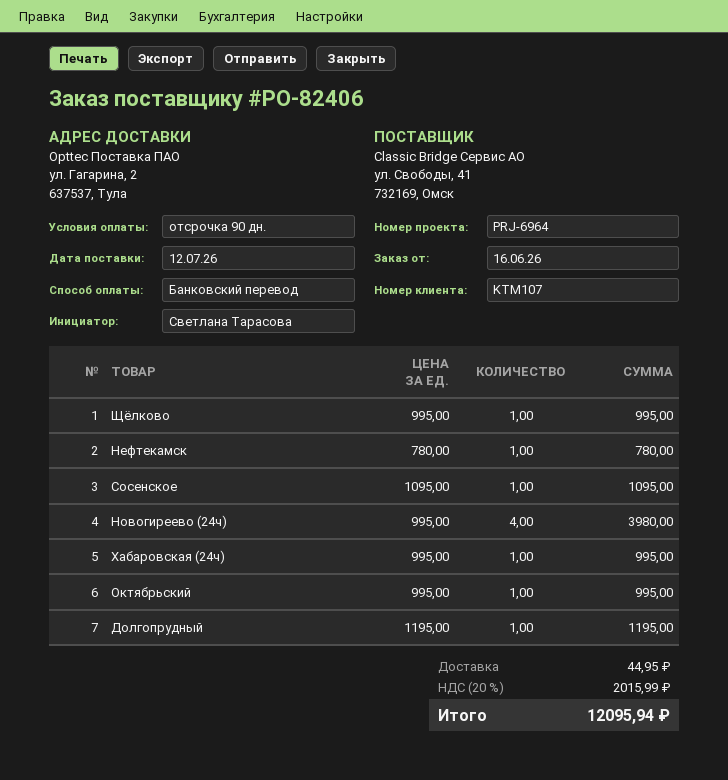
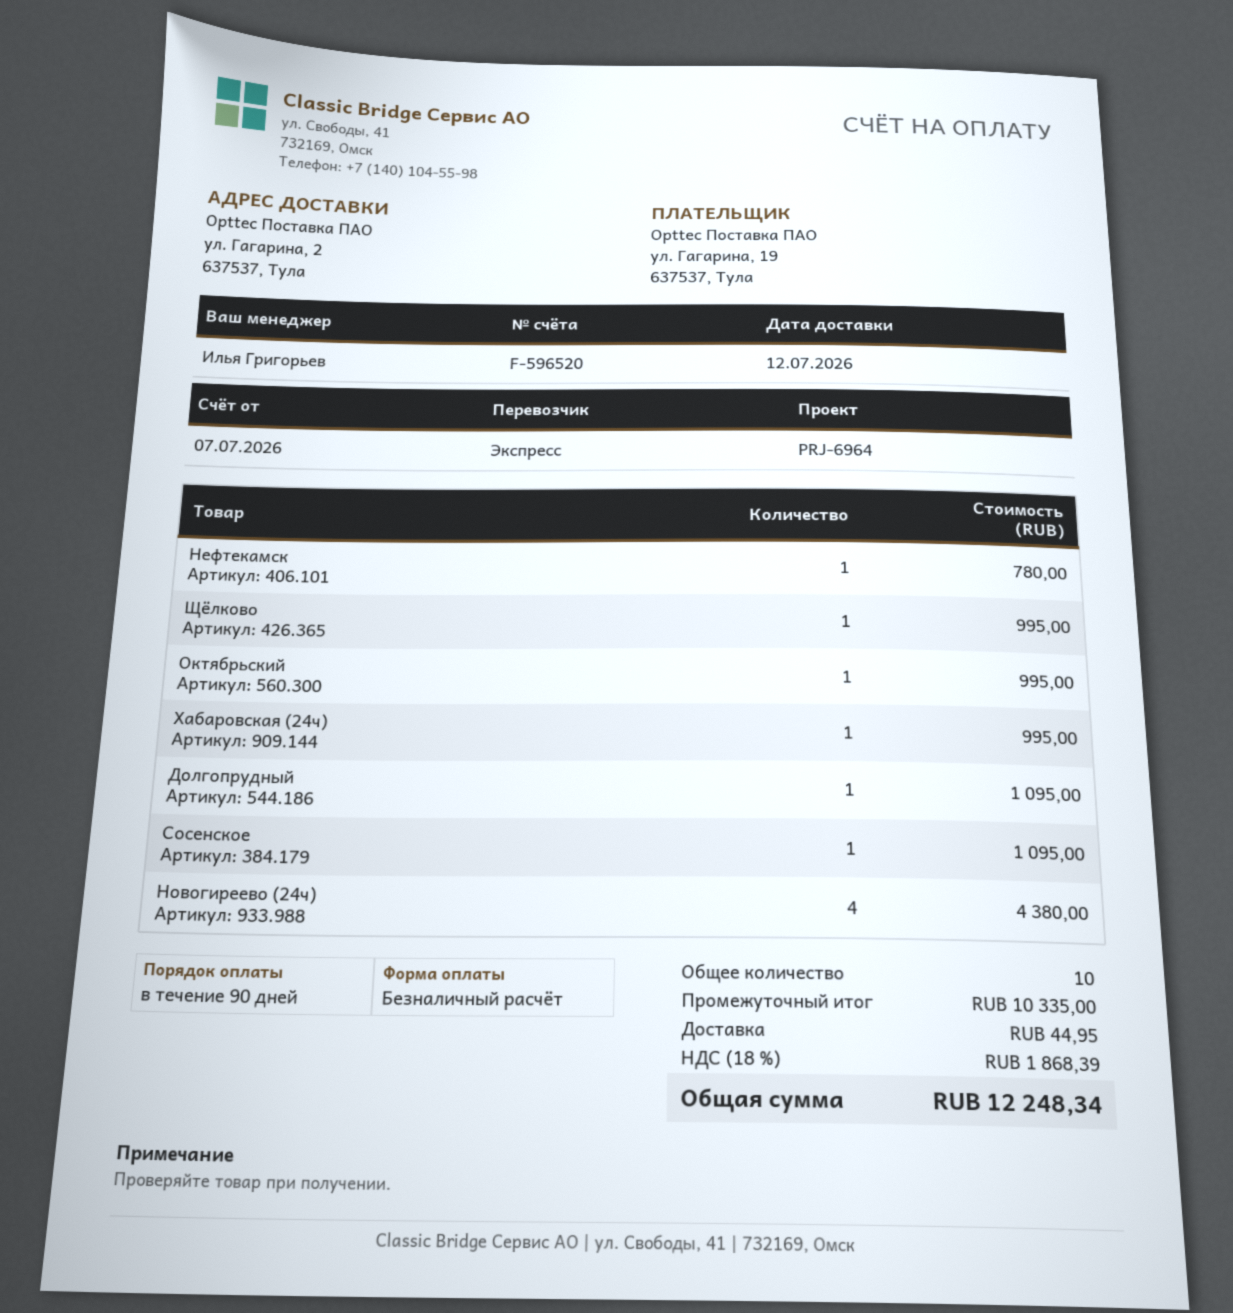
Новогиреево (24ч): 4 for 3980.00 -> 4 for 4380.00
Долгопрудный: 1 for 1195.00 -> 1 for 1095.00
tax: 20% = 2015.99 -> 18% = 1868.39
total: 12095.94 -> 12248.34

